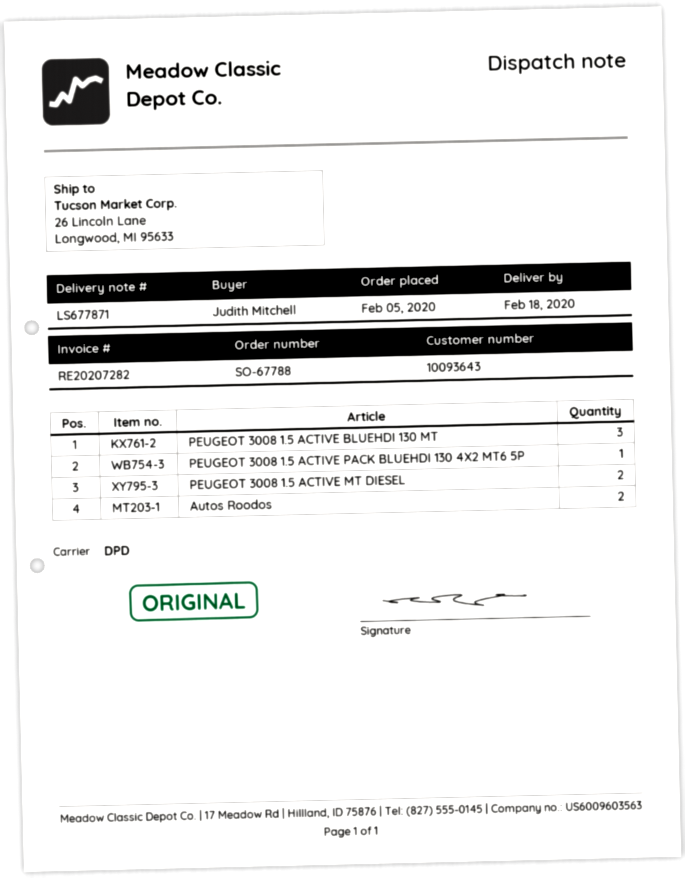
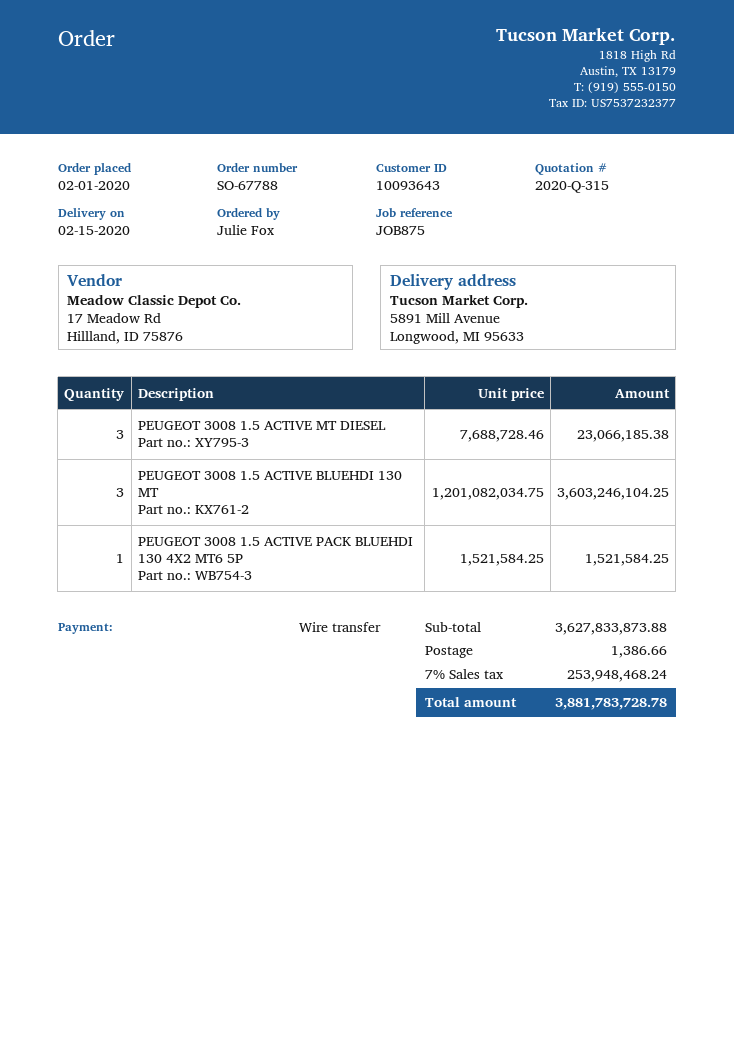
order date: 2020-02-05 -> 2020-02-01
delivery date: 2020-02-18 -> 2020-02-15
ordered by: Judith Mitchell -> Julie Fox
ship to: 26 Lincoln Lane, Longwood, MI 95633 -> 5891 Mill Avenue, Longwood, MI 95633
PEUGEOT 3008 1.5 ACTIVE MT DIESEL: 2 -> 3
Autos Roodos: 2 -> none

